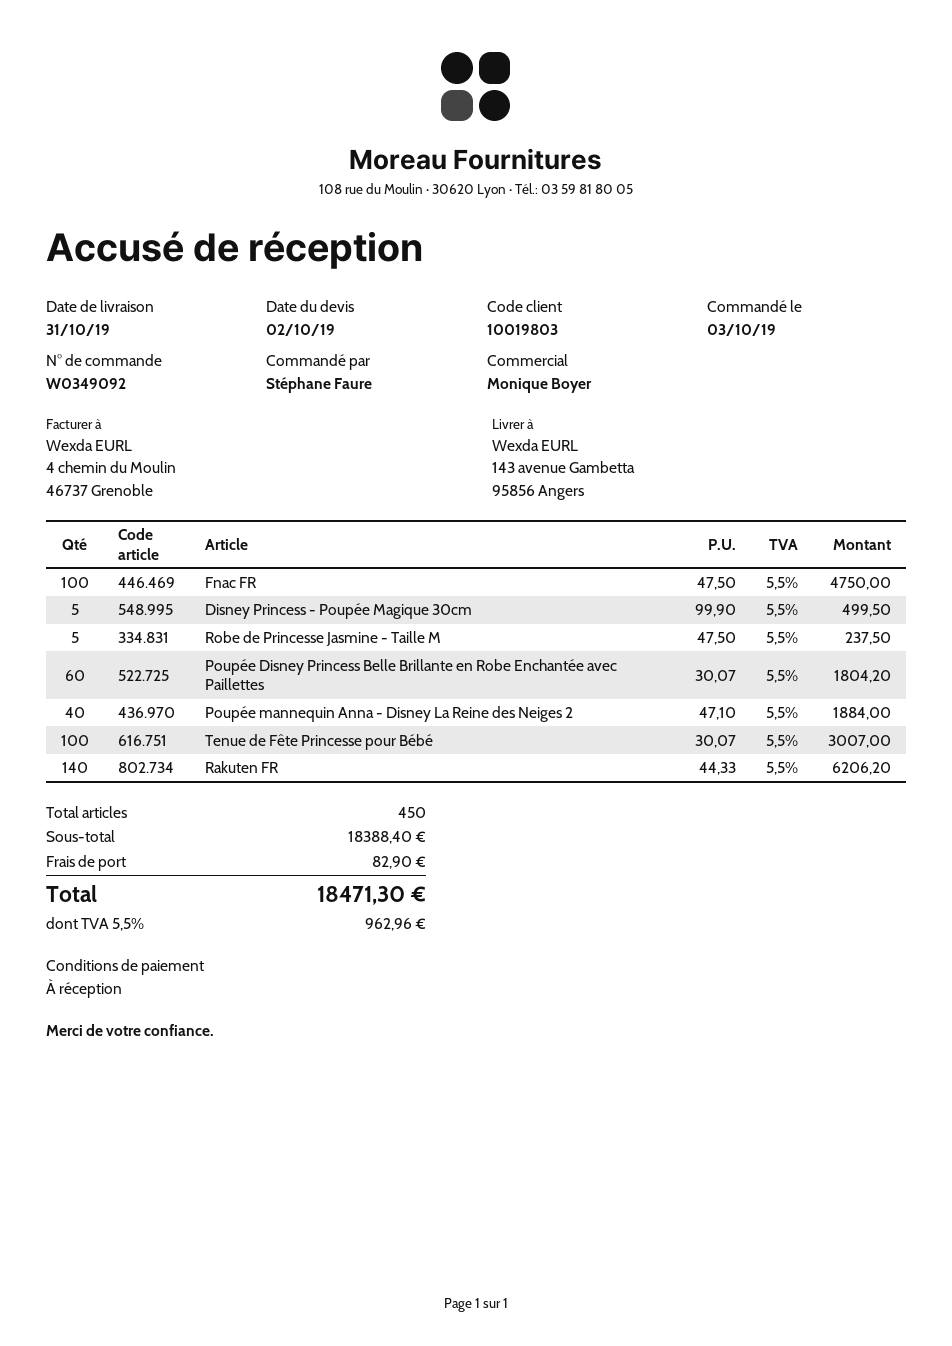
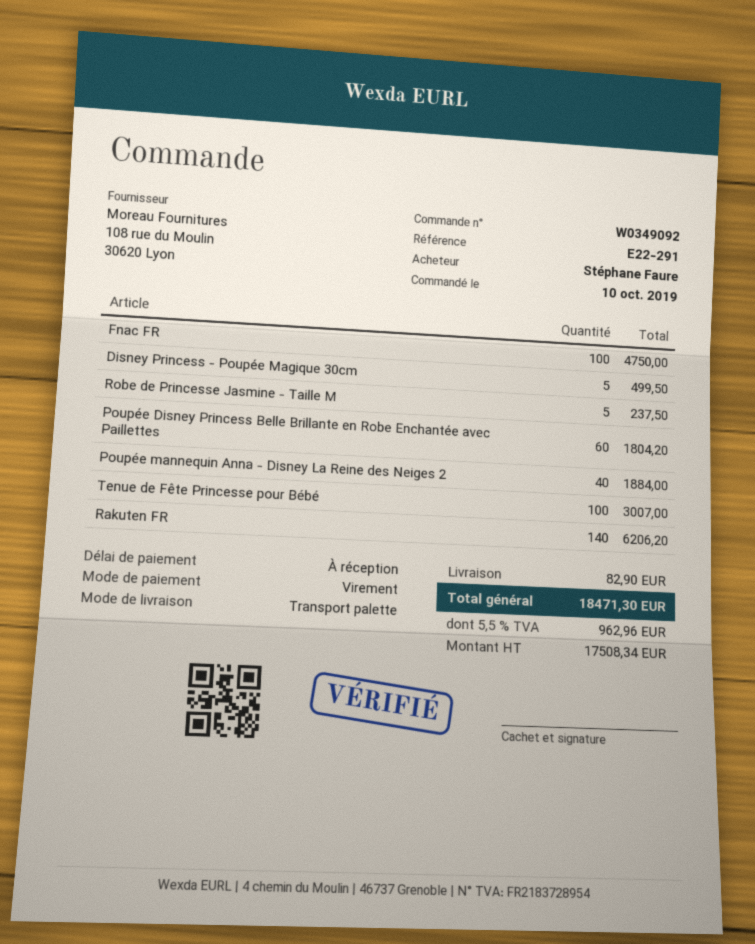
order date: 2019-10-03 -> 2019-10-10

